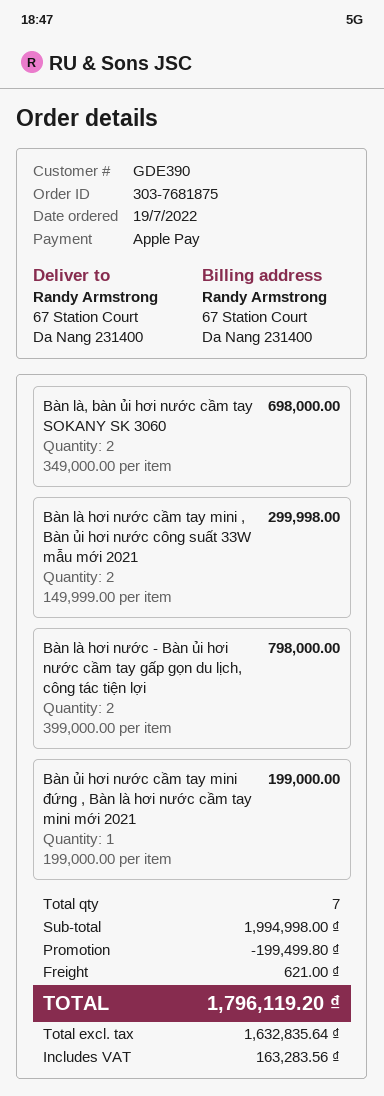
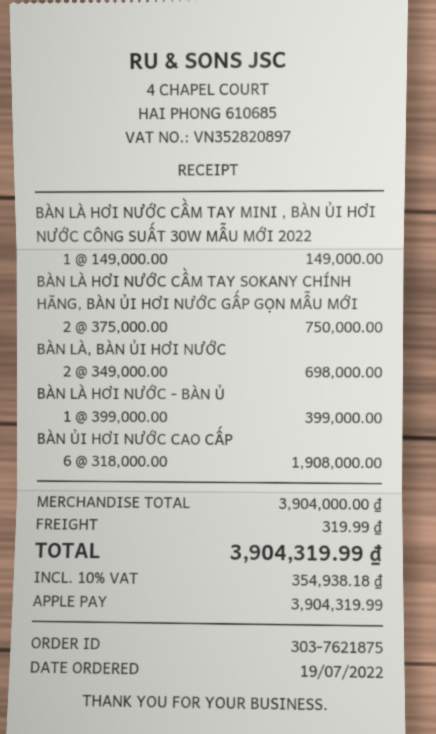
order number: 303-7681875 -> 303-7621875
Bàn là hơi nước cầm tay mini , Bàn ủi hơi nước công suất 33W mẫu mới 2021: 2 x 149999.00 = 299998.00 -> none
Bàn là hơi nước - Bàn ủi hơi nước cầm tay gấp gọn du lịch, công tác tiện lợi: 2 x 399000.00 = 798000.00 -> 1 x 399000.00 = 399000.00
Bàn ủi hơi nước cầm tay mini đứng , Bàn là hơi nước cầm tay mini mới 2021: 1 x 199000.00 = 199000.00 -> none
BÀN LÀ HƠI NƯỚC CẦM TAY MINI , BÀN ỦI HƠI NƯỚC CÔNG SUẤT 30W MẪU MỚI 2022: none -> 1 x 149000.00 = 149000.00
BÀN LÀ HƠI NƯỚC CẦM TAY SOKANY CHÍNH HÃNG, BÀN ỦI HƠI NƯỚC GẤP GỌN MẪU MỚI: none -> 2 x 375000.00 = 750000.00
BÀN ỦI HƠI NƯỚC CAO CẤP: none -> 6 x 318000.00 = 1908000.00
subtotal: 1994998.00 -> 3904000.00
discount: 199499.80 -> none
shipping: 621.00 -> 319.99
tax: 163283.56 -> 354938.18
total: 1796119.20 -> 3904319.99

